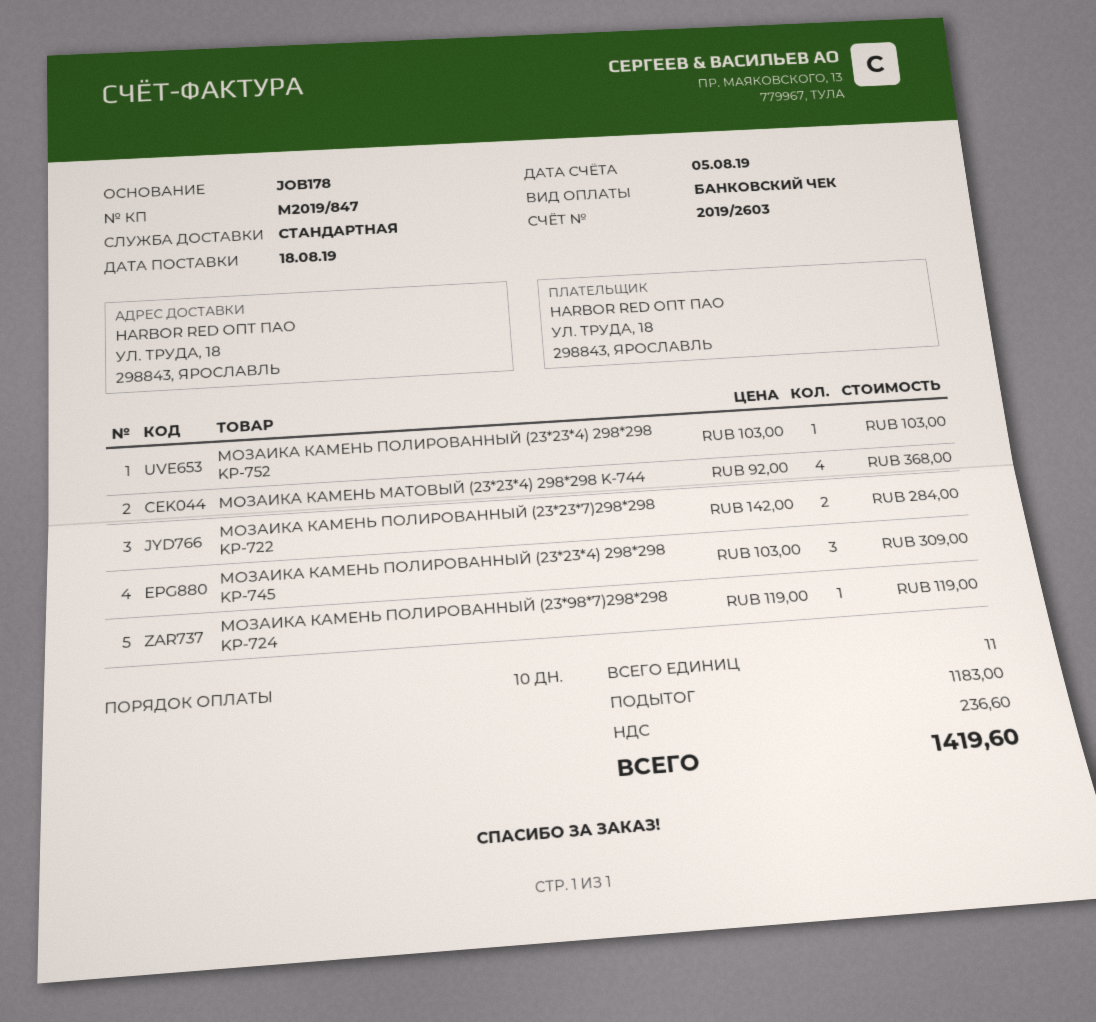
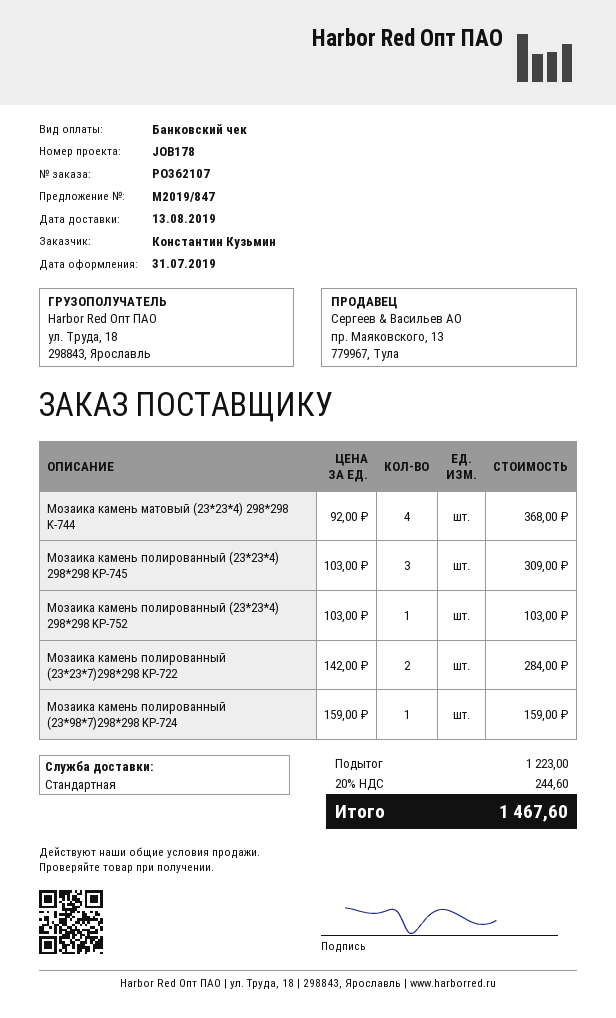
delivery date: 2019-08-18 -> 2019-08-13
МОЗАИКА КАМЕНЬ ПОЛИРОВАННЫЙ (23*98*7)298*298 KP-724: 1 x 119.00 = 119.00 -> 1 x 159.00 = 159.00
subtotal: 1183.00 -> 1223.00
tax: 236.60 -> 244.60
total: 1419.60 -> 1467.60

